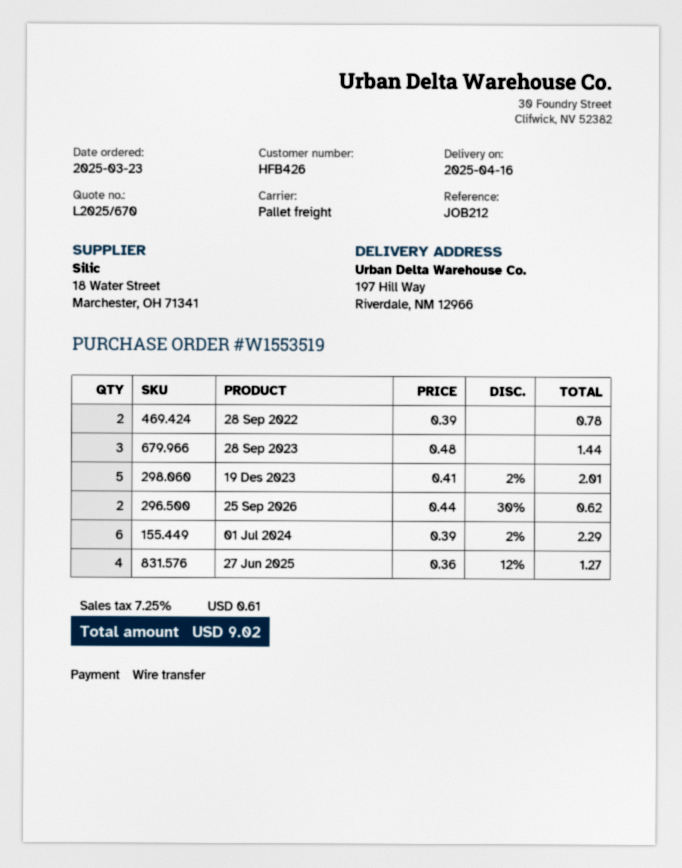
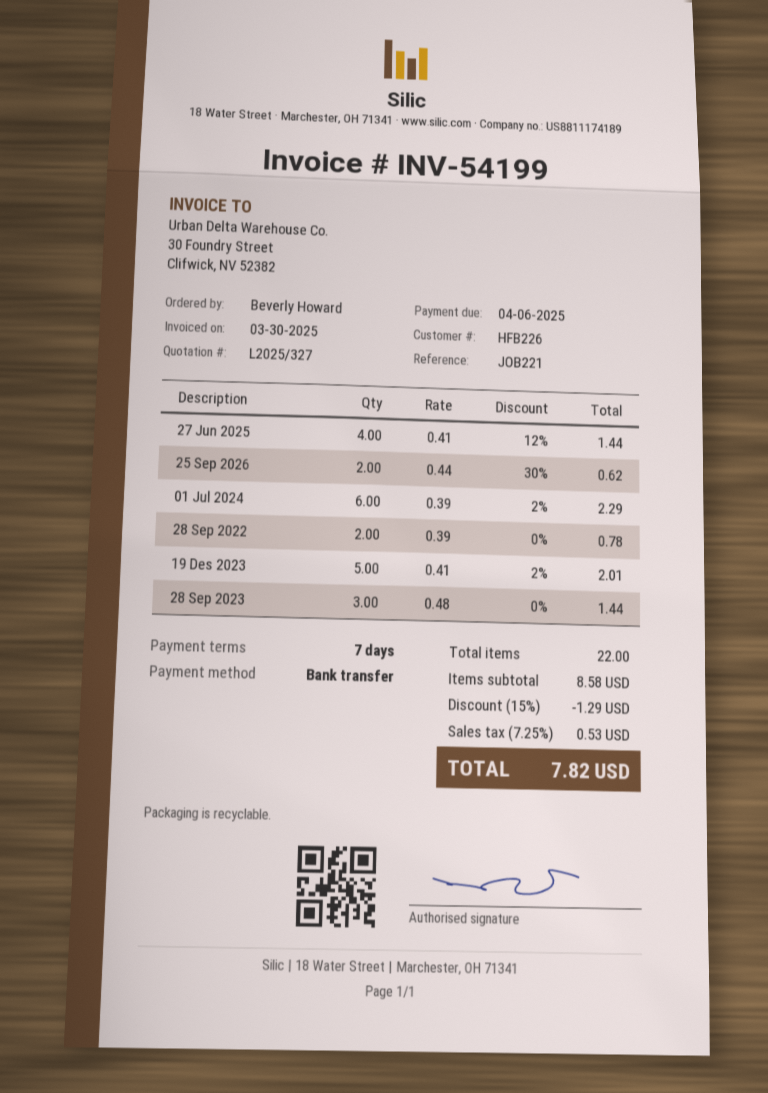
quote number: L2025/670 -> L2025/327
customer number: HFB426 -> HFB226
reference: JOB212 -> JOB221
27 Jun 2025: 4 x 0.36 - 12% = 1.27 -> 4 x 0.41 - 12% = 1.44
discount: none -> 15% = 1.29
tax: 7.25% = 0.61 -> 7.25% = 0.53
total: 9.02 -> 7.82

